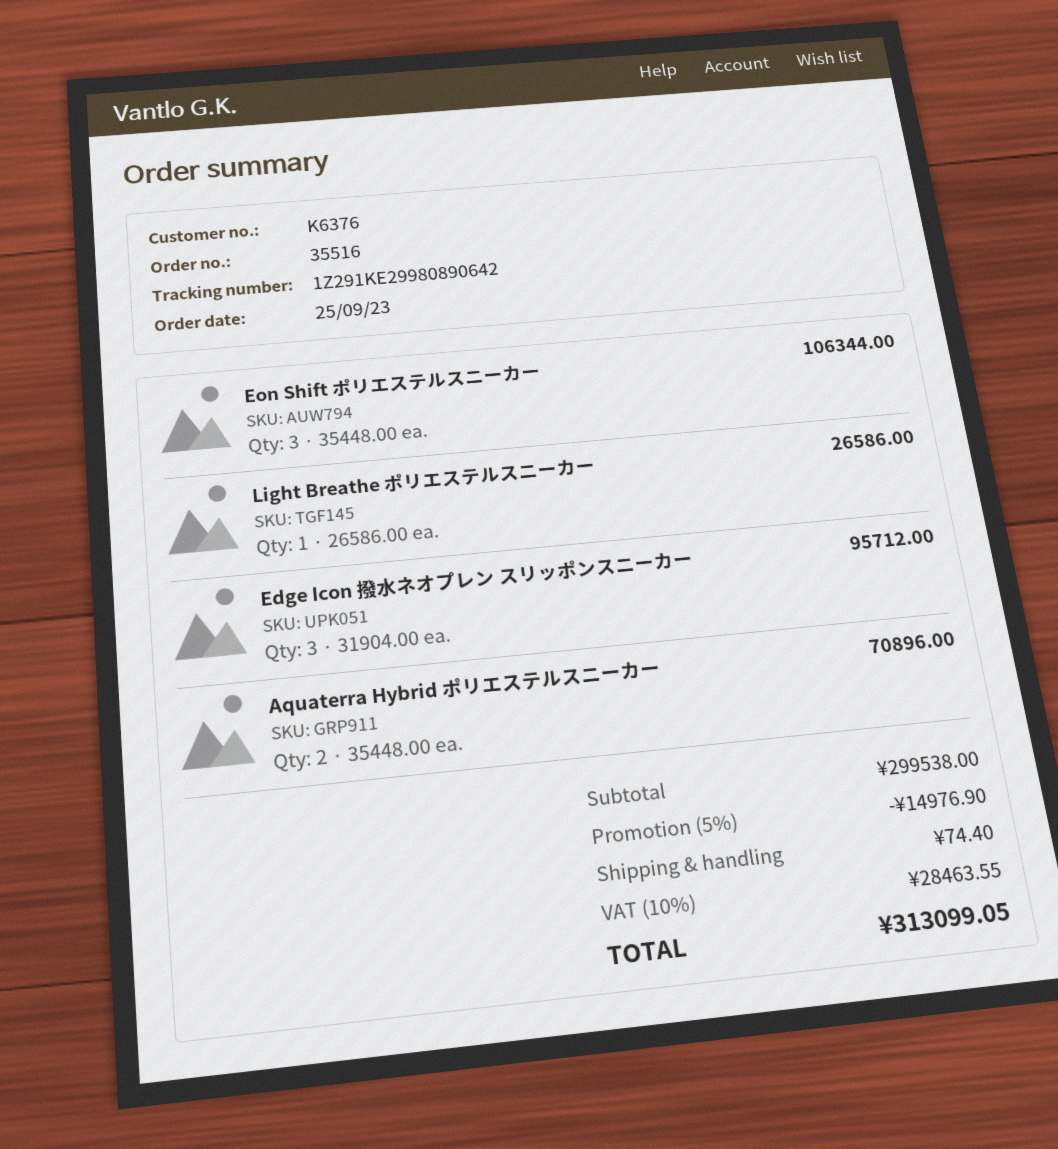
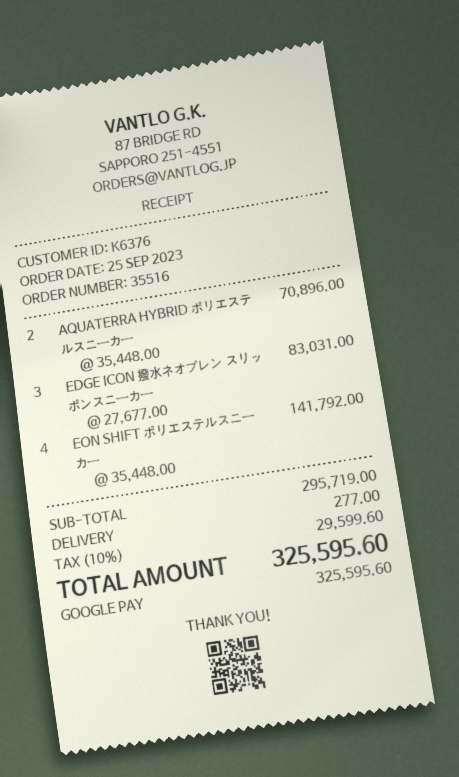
Eon Shift ポリエステルスニーカー: 3 x 35448.00 = 106344.00 -> 4 x 35448.00 = 141792.00
Light Breathe ポリエステルスニーカー: 1 x 26586.00 = 26586.00 -> none
Edge Icon 撥水ネオプレン スリッポンスニーカー: 3 x 31904.00 = 95712.00 -> 3 x 27677.00 = 83031.00
subtotal: 299538.00 -> 295719.00
discount: 5% = 14976.90 -> none
shipping: 74.40 -> 277.00
tax: 10% = 28463.55 -> 10% = 29599.60
total: 313099.05 -> 325595.60

